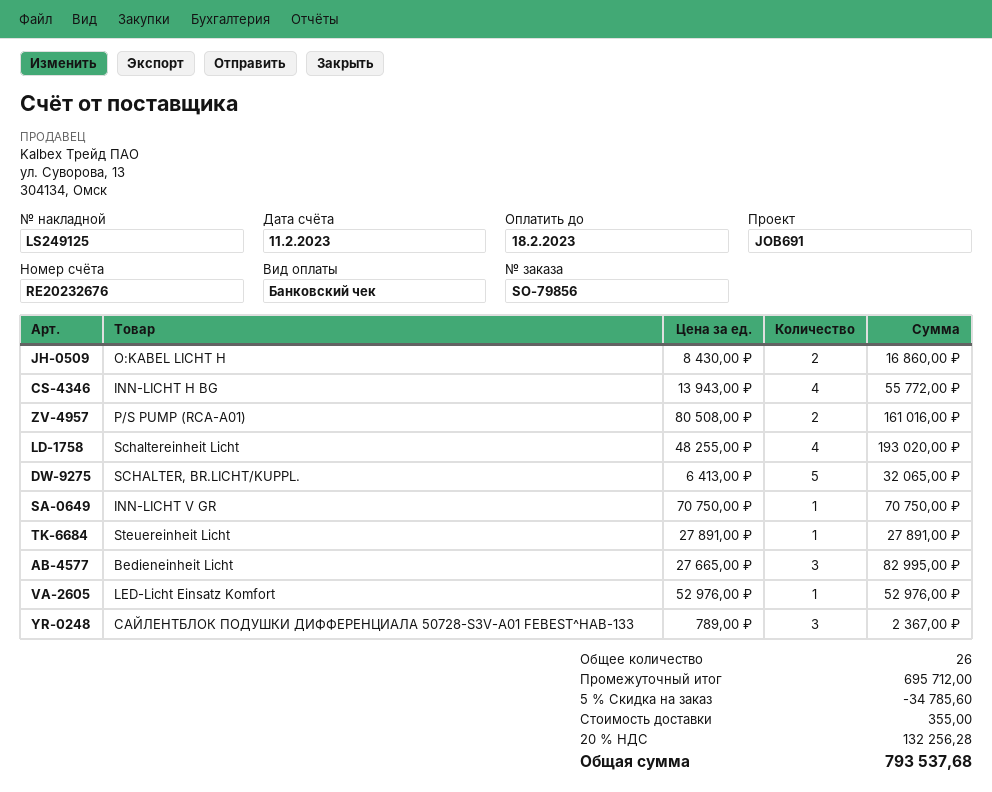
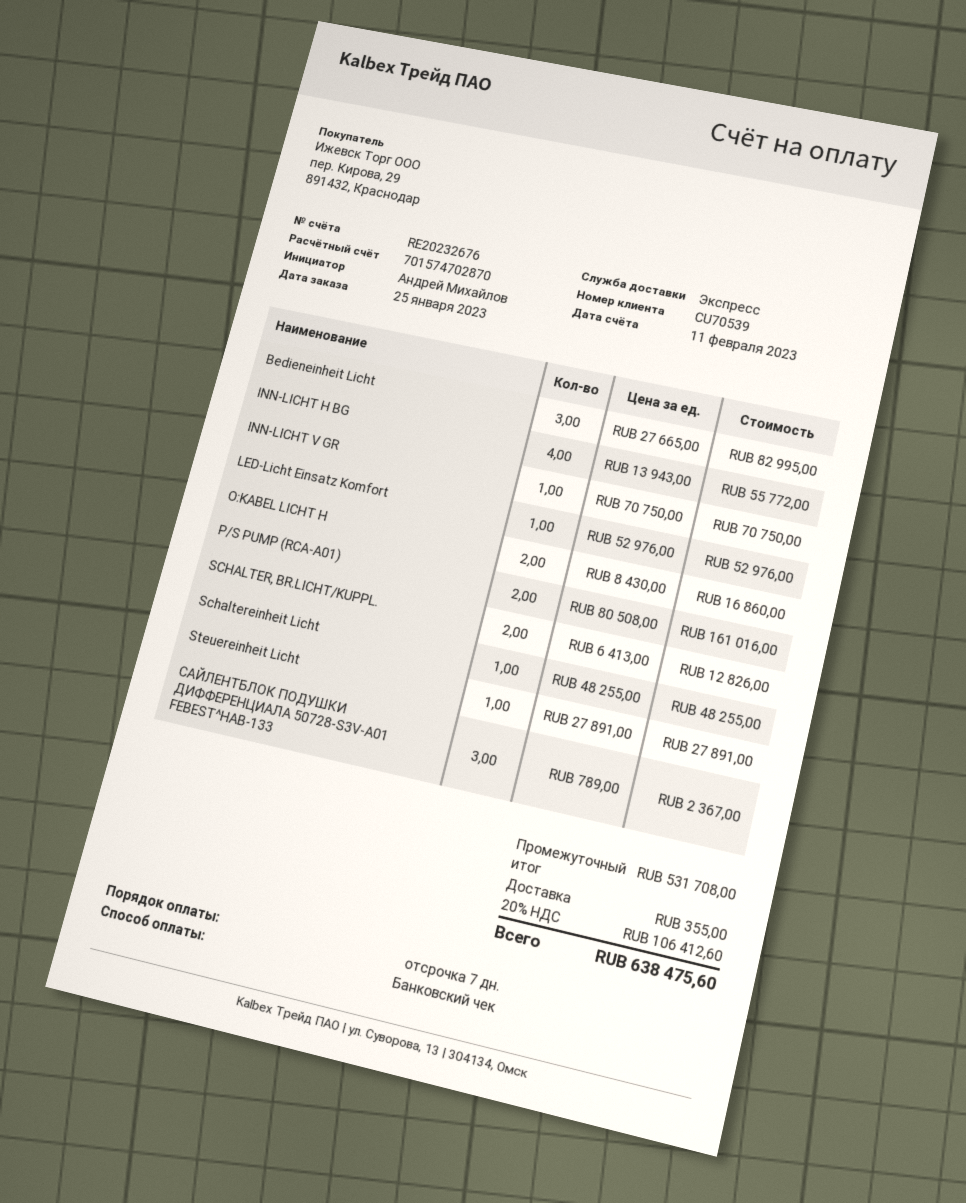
Schaltereinheit Licht: 4 x 48255.00 = 193020.00 -> 1 x 48255.00 = 48255.00
SCHALTER, BR.LICHT/KUPPL.: 5 x 6413.00 = 32065.00 -> 2 x 6413.00 = 12826.00
subtotal: 695712.00 -> 531708.00
discount: 5% = 34785.60 -> none
tax: 20% = 132256.28 -> 20% = 106412.60
total: 793537.68 -> 638475.60

